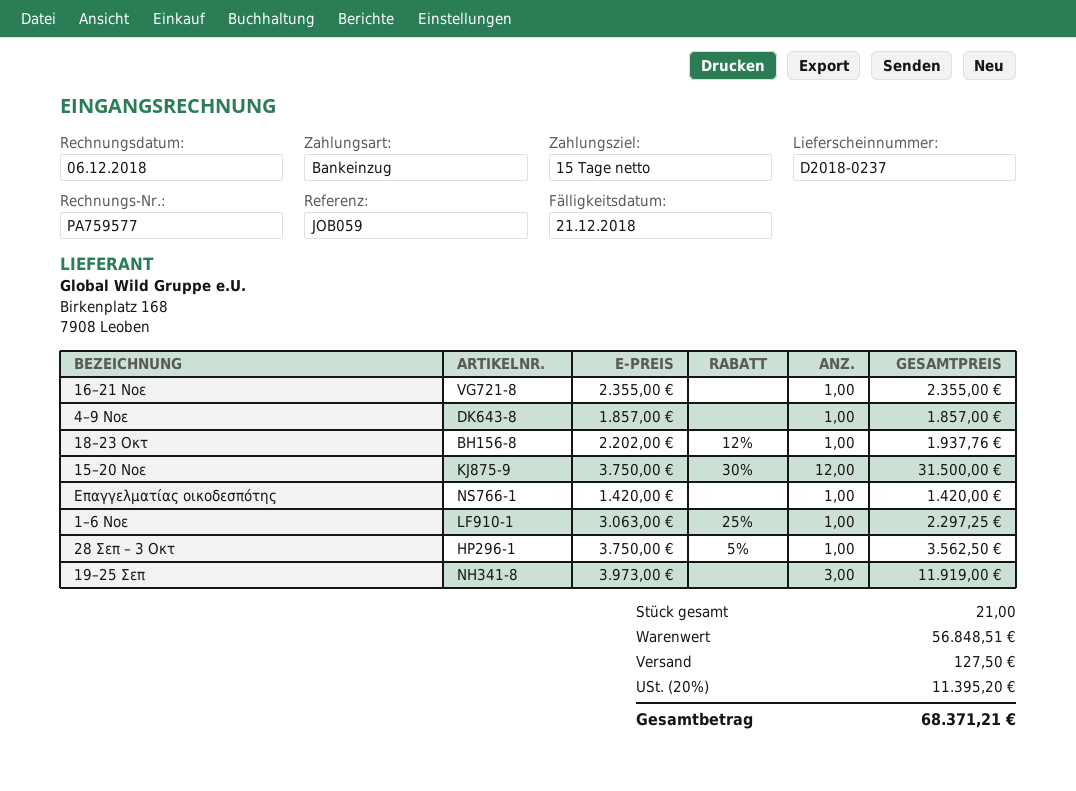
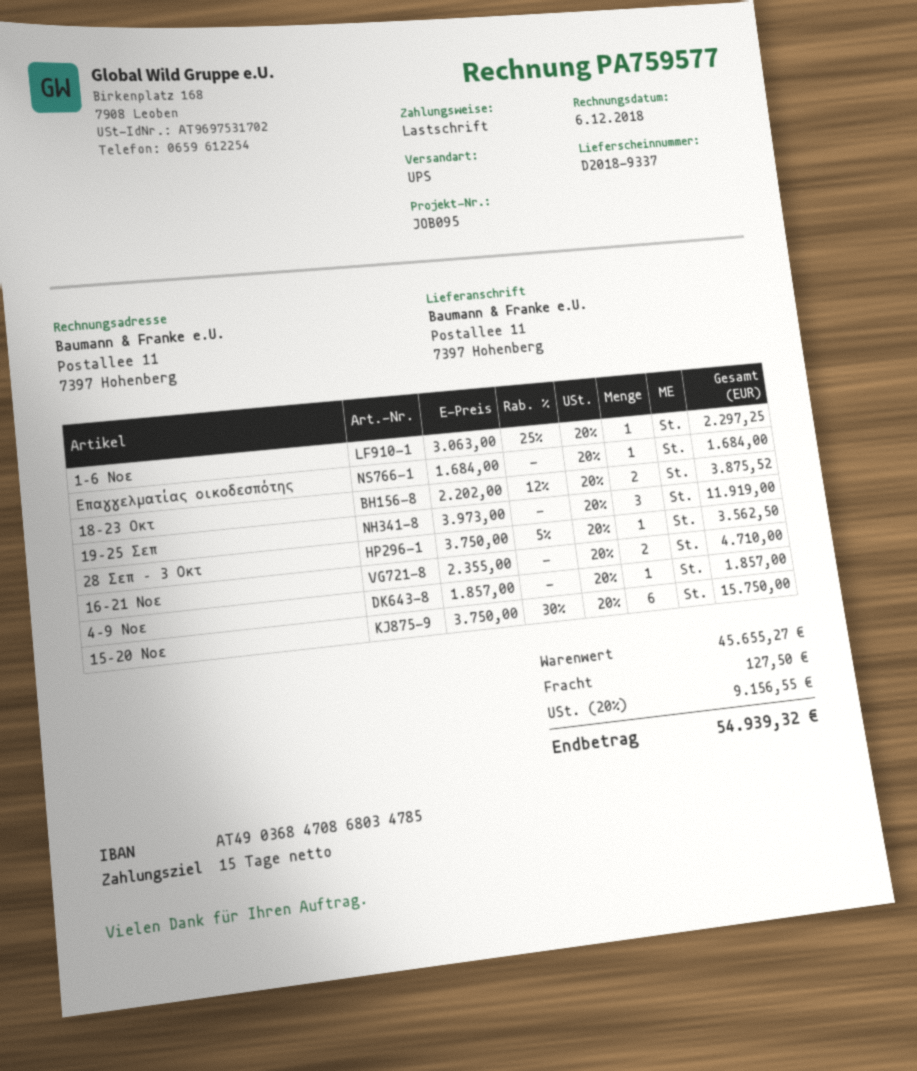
delivery note number: D2018-0237 -> D2018-9337
reference: JOB059 -> JOB095
16–21 Νοε: 1 x 2355.00 = 2355.00 -> 2 x 2355.00 = 4710.00
18–23 Οκτ: 1 x 2202.00 - 12% = 1937.76 -> 2 x 2202.00 - 12% = 3875.52
15–20 Νοε: 12 x 3750.00 - 30% = 31500.00 -> 6 x 3750.00 - 30% = 15750.00
Επαγγελματίας οικοδεσπότης: 1 x 1420.00 = 1420.00 -> 1 x 1684.00 = 1684.00
subtotal: 56848.51 -> 45655.27
tax: 20% = 11395.20 -> 20% = 9156.55
total: 68371.21 -> 54939.32

